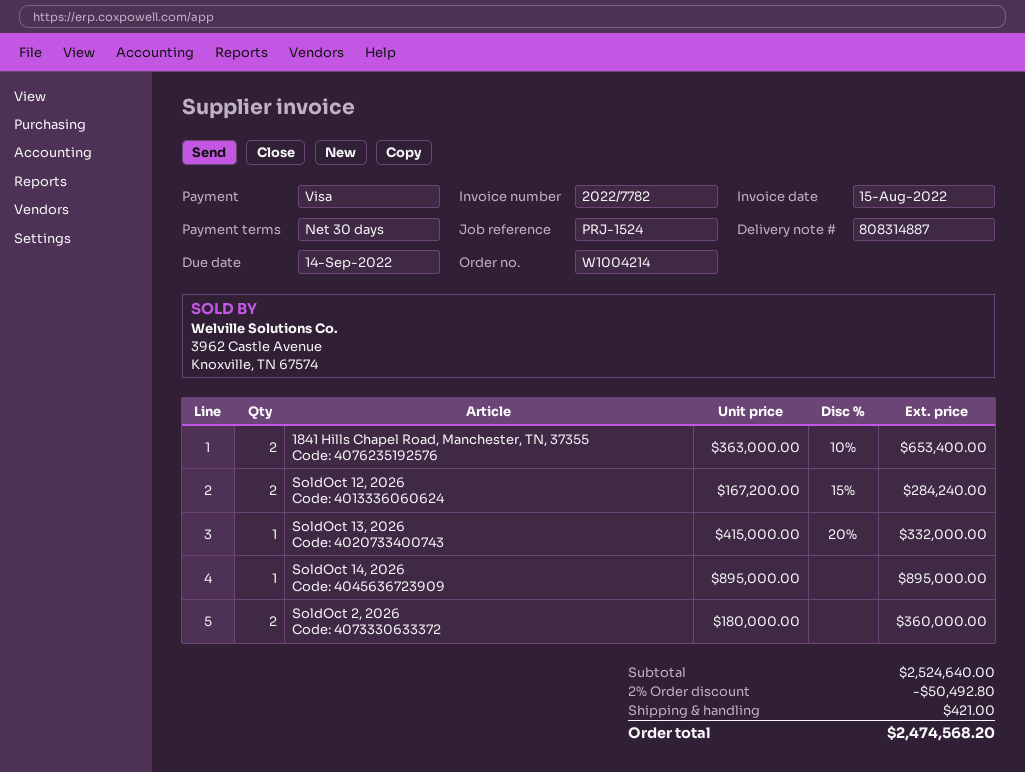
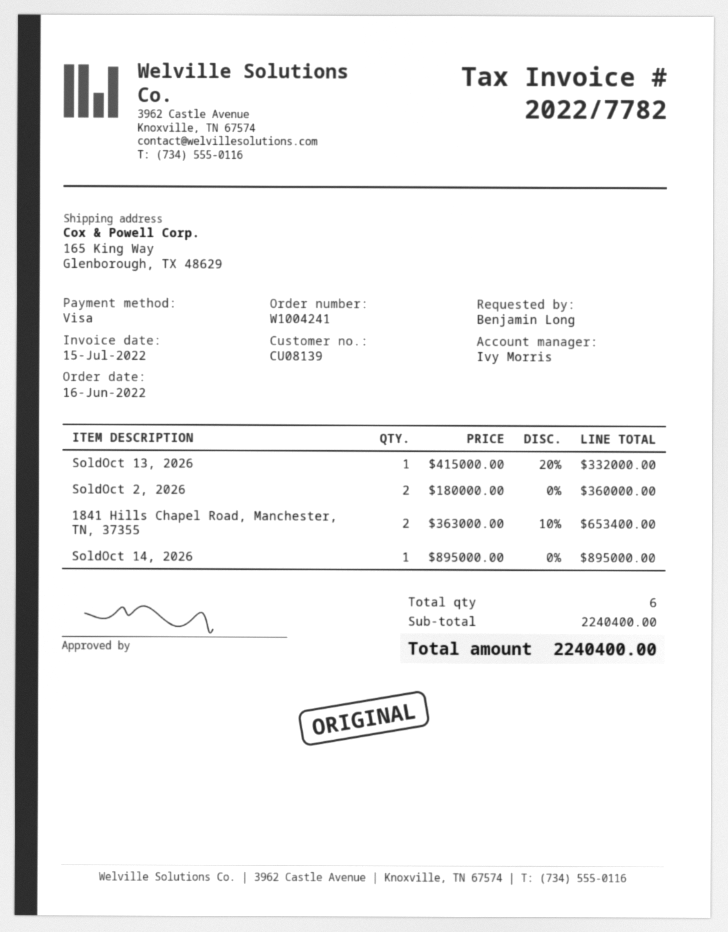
order number: W1004214 -> W1004241
invoice date: 2022-08-15 -> 2022-07-15
SoldOct 12, 2026: 2 x 167200.00 - 15% = 284240.00 -> none
subtotal: 2524640.00 -> 2240400.00
discount: 2% = 50492.80 -> none
shipping: 421.00 -> none
total: 2474568.20 -> 2240400.00

